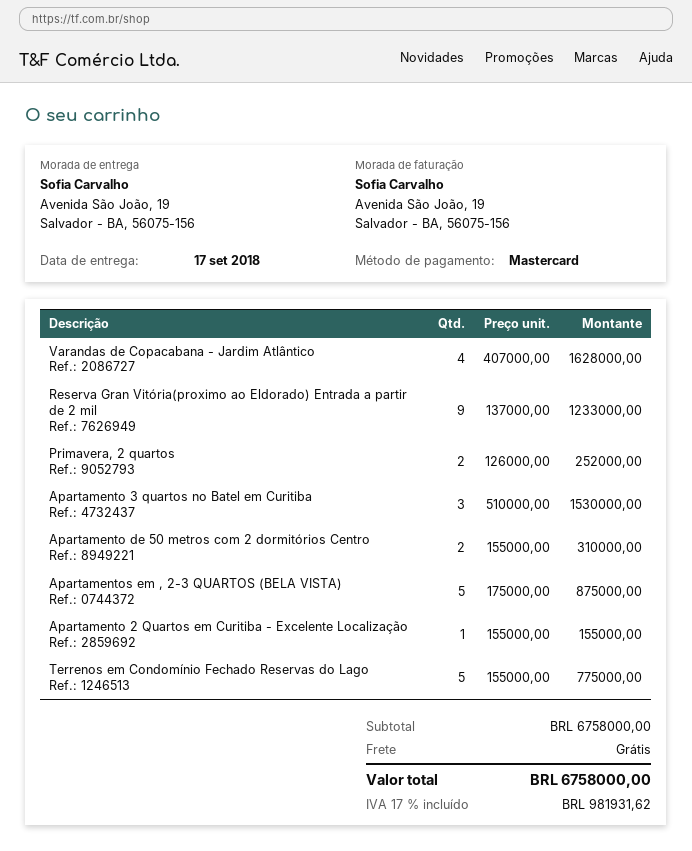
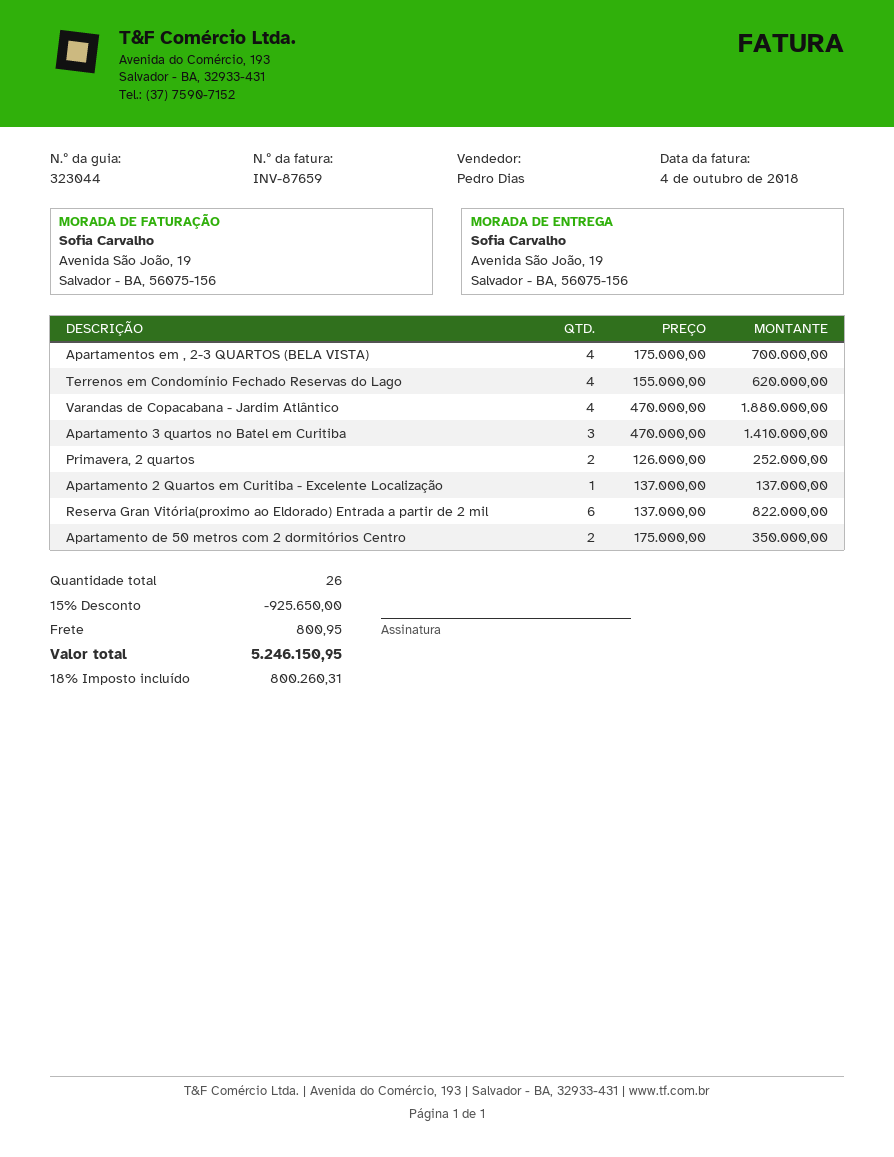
Varandas de Copacabana - Jardim Atlântico: 4 x 407000.00 = 1628000.00 -> 4 x 470000.00 = 1880000.00
Reserva Gran Vitória(proximo ao Eldorado) Entrada a partir de 2 mil: 9 x 137000.00 = 1233000.00 -> 6 x 137000.00 = 822000.00
Apartamento 3 quartos no Batel em Curitiba: 3 x 510000.00 = 1530000.00 -> 3 x 470000.00 = 1410000.00
Apartamento de 50 metros com 2 dormitórios Centro: 2 x 155000.00 = 310000.00 -> 2 x 175000.00 = 350000.00
Apartamentos em , 2-3 QUARTOS (BELA VISTA): 5 x 175000.00 = 875000.00 -> 4 x 175000.00 = 700000.00
Apartamento 2 Quartos em Curitiba - Excelente Localização: 1 x 155000.00 = 155000.00 -> 1 x 137000.00 = 137000.00
Terrenos em Condomínio Fechado Reservas do Lago: 5 x 155000.00 = 775000.00 -> 4 x 155000.00 = 620000.00
discount: none -> 15% = 925650.00
shipping: 0.00 -> 800.95
tax: 17% = 981931.62 -> 18% = 800260.31
total: 6758000.00 -> 5246150.95

